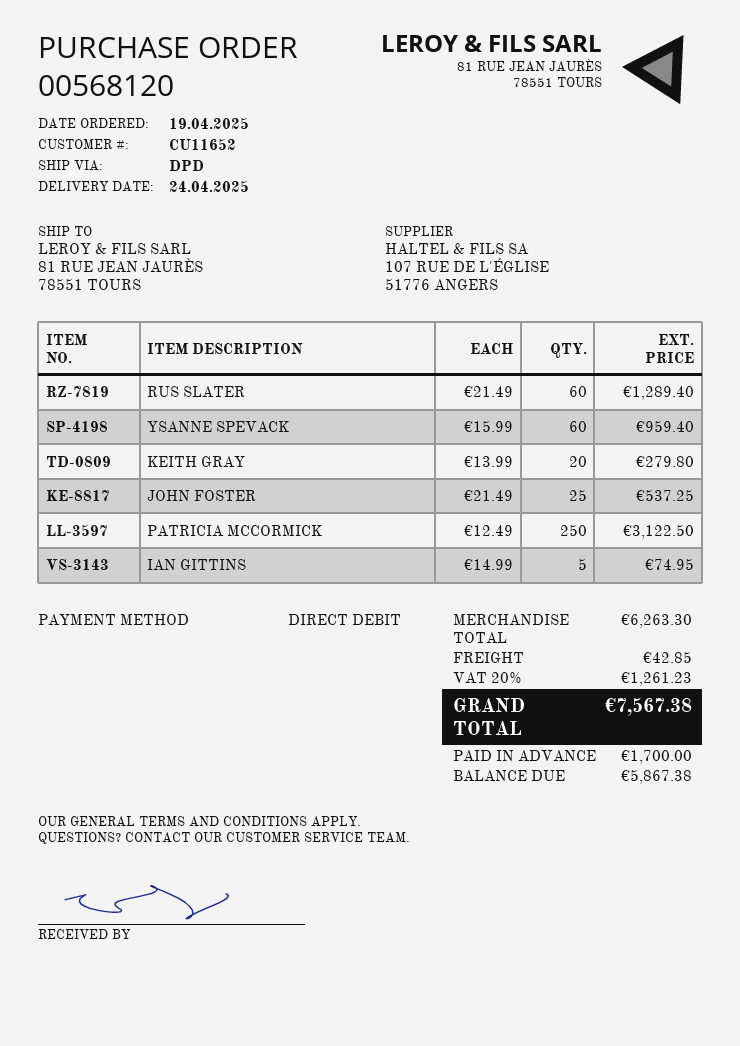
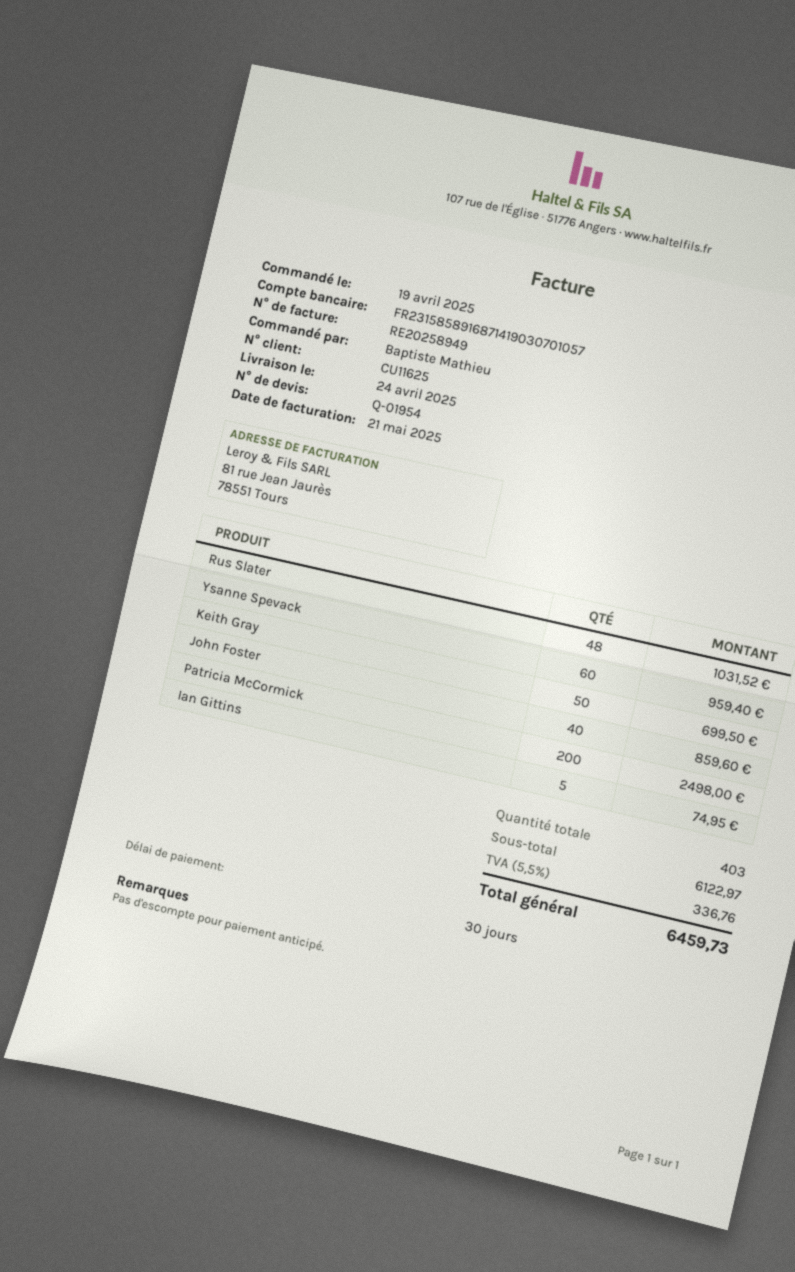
customer number: CU11652 -> CU11625
RUS SLATER: 60 for 1289.40 -> 48 for 1031.52
KEITH GRAY: 20 for 279.80 -> 50 for 699.50
JOHN FOSTER: 25 for 537.25 -> 40 for 859.60
PATRICIA MCCORMICK: 250 for 3122.50 -> 200 for 2498.00
subtotal: 6263.30 -> 6122.97
shipping: 42.85 -> none
tax: 20% = 1261.23 -> 5.5% = 336.76
total: 7567.38 -> 6459.73

